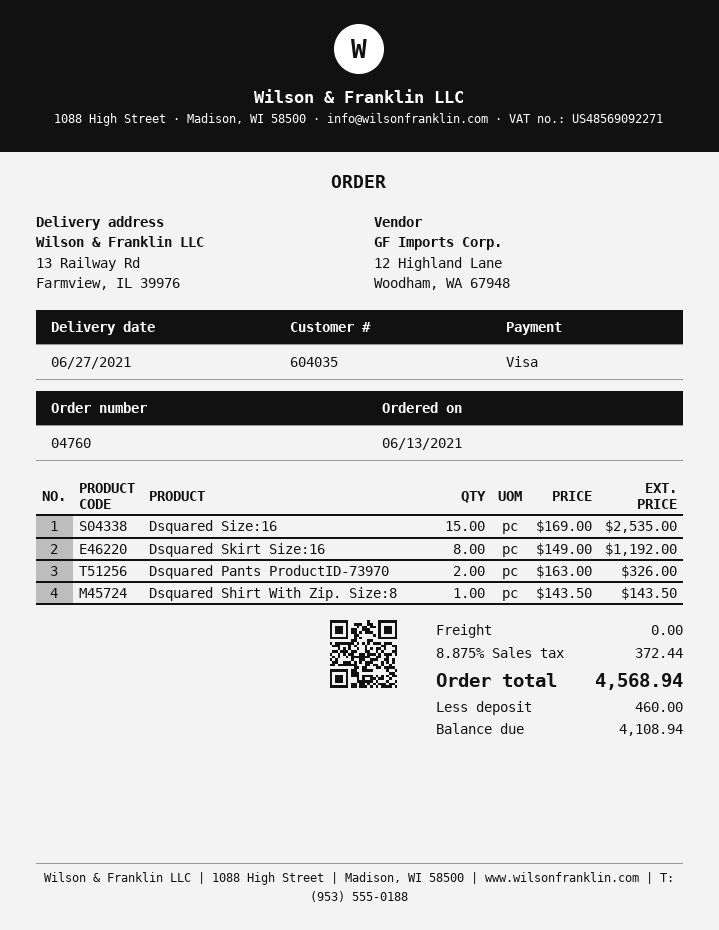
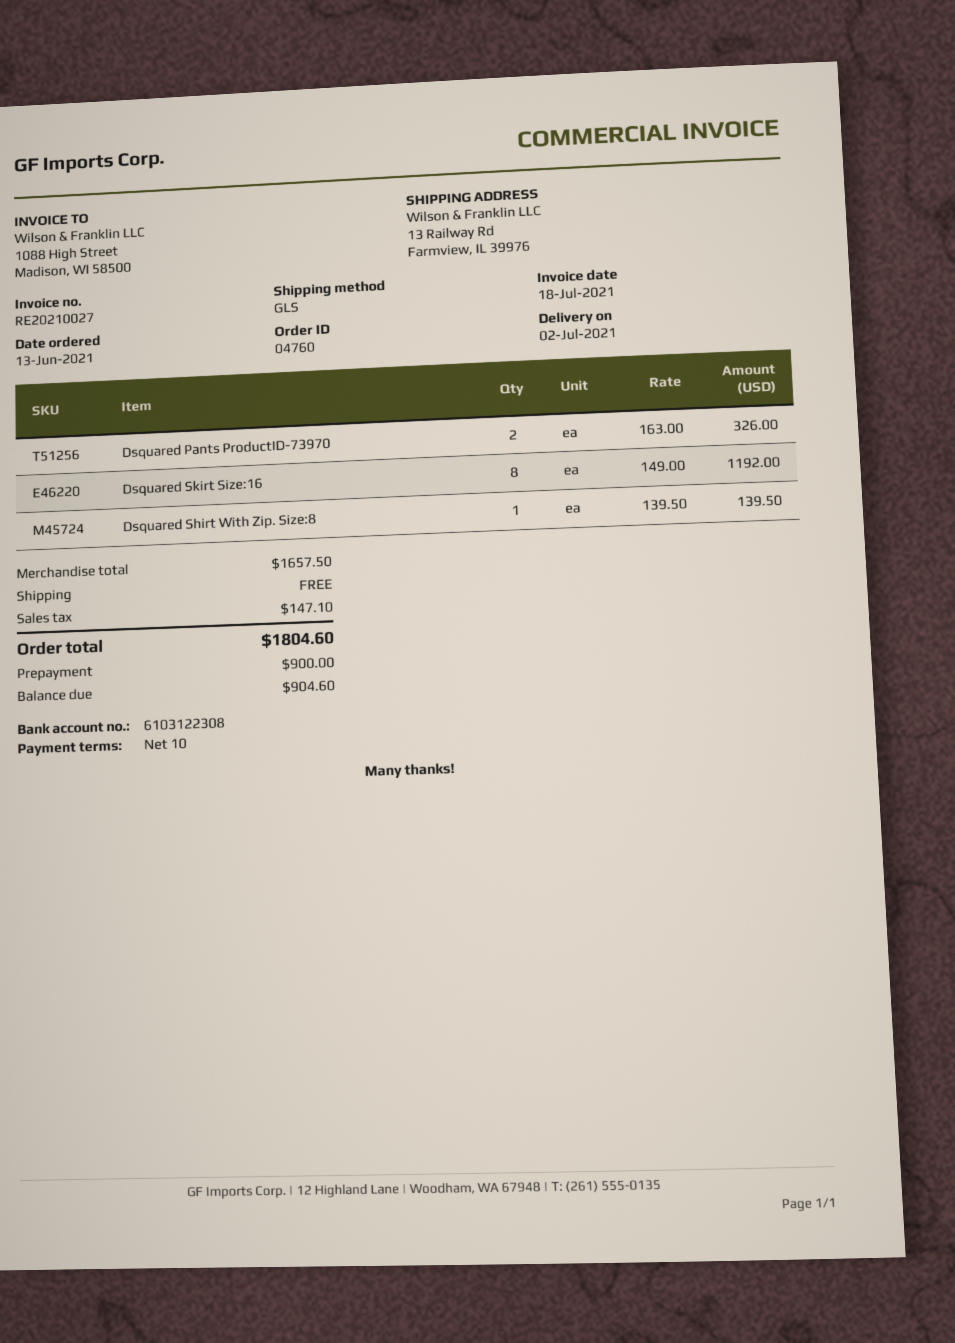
delivery date: 2021-06-27 -> 2021-07-02
Dsquared Size:16: 15 x 169.00 = 2535.00 -> none
Dsquared Shirt With Zip. Size:8: 1 x 143.50 = 143.50 -> 1 x 139.50 = 139.50
tax: 372.44 -> 147.10
total: 4568.94 -> 1804.60
deposit: 460.00 -> 900.00
balance: 4108.94 -> 904.60

